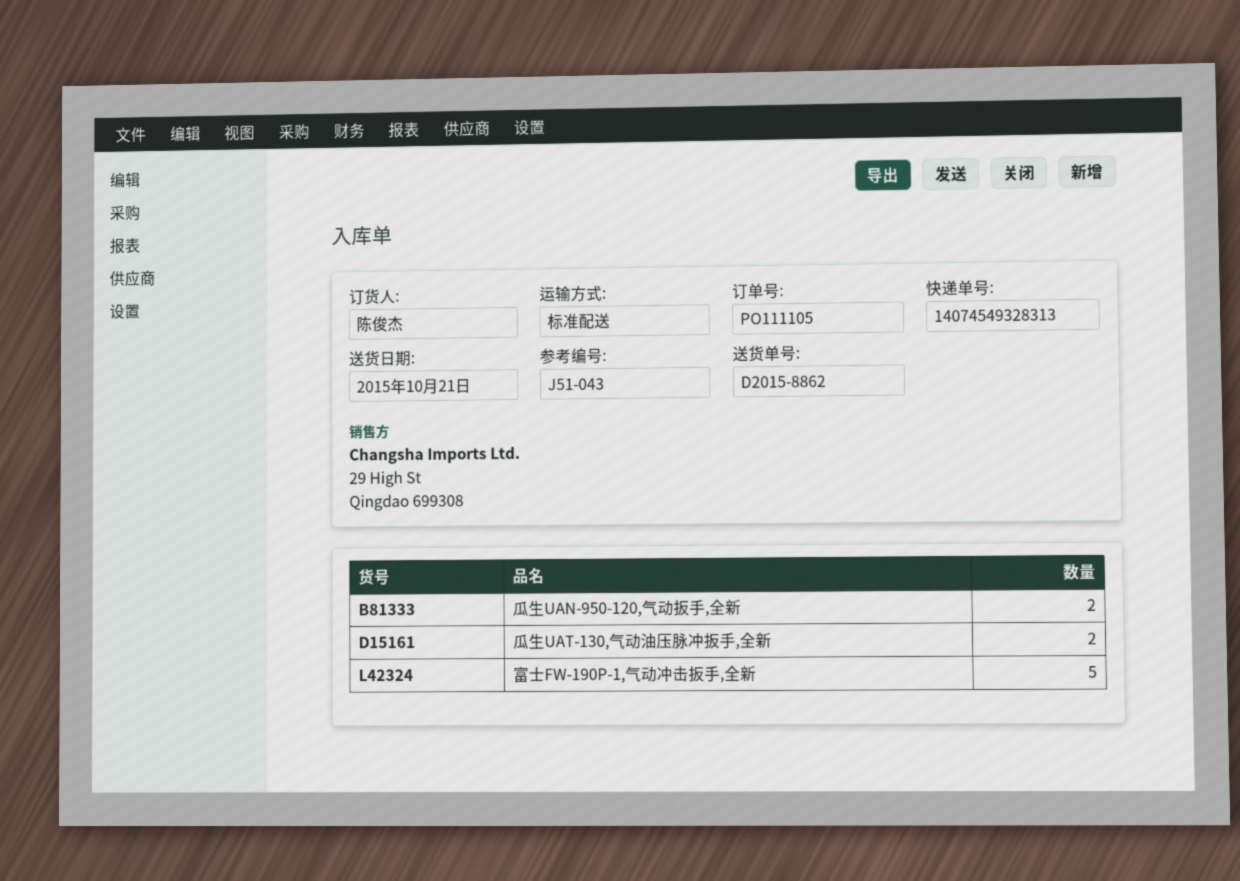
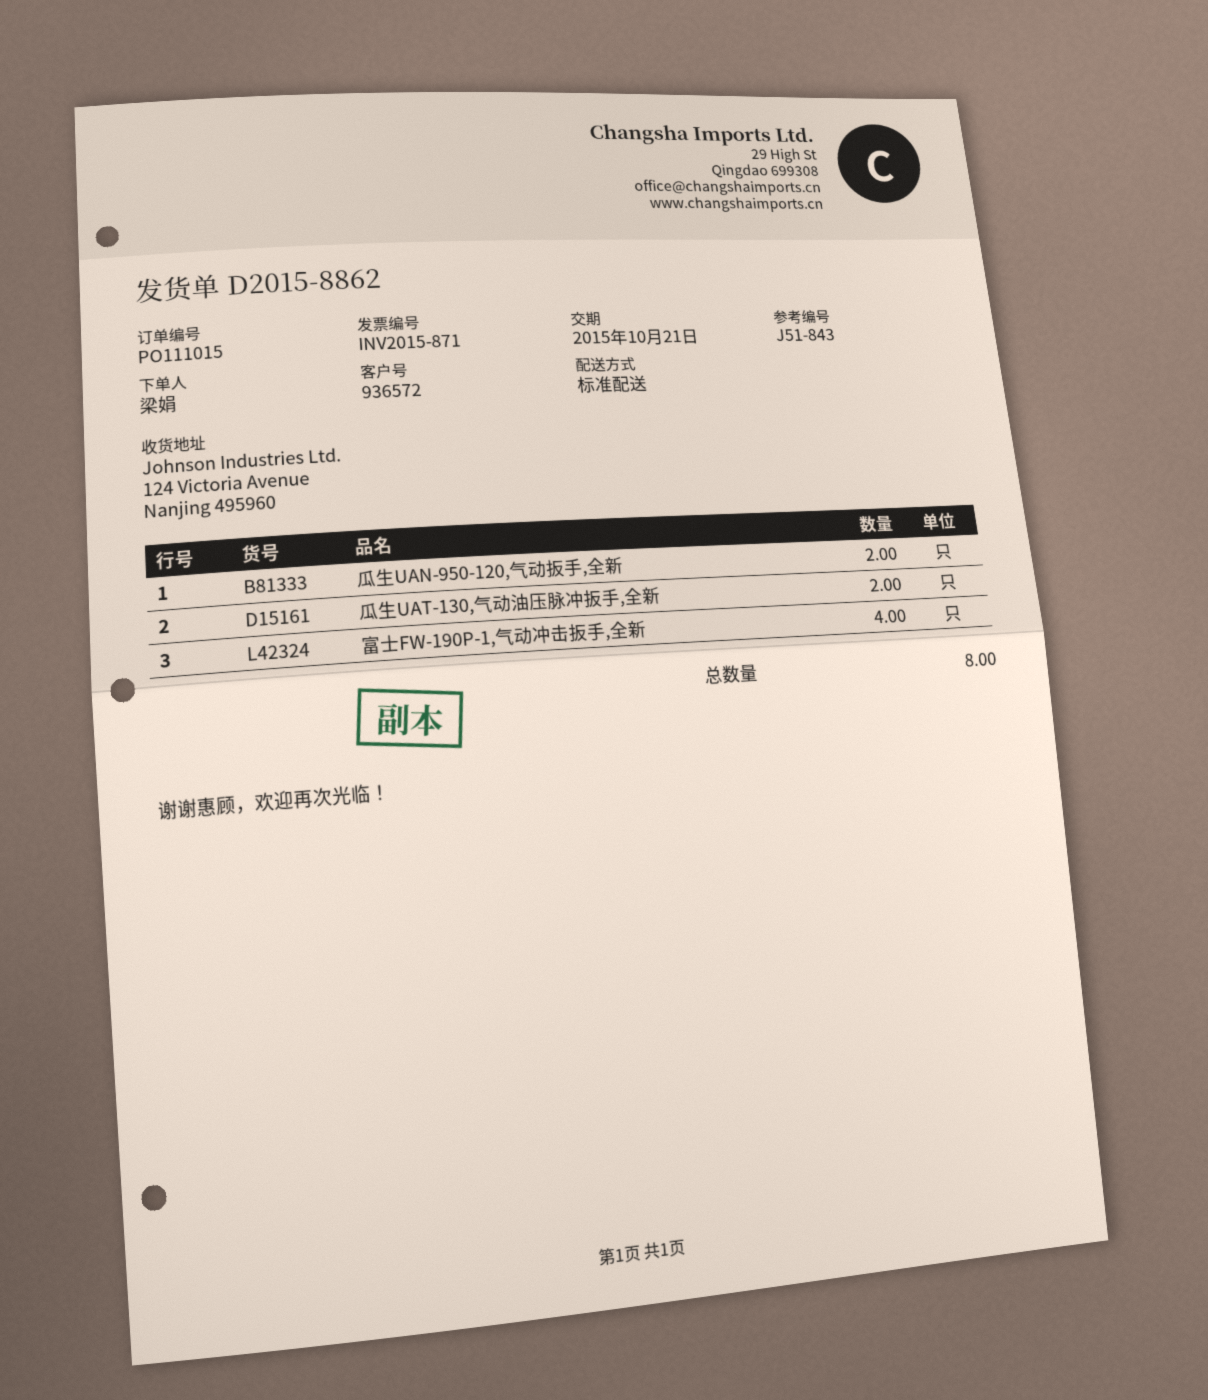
order number: PO111105 -> PO111015
reference: J51-043 -> J51-843
ordered by: 陈俊杰 -> 梁娟
富士FW-190P-1,气动冲击扳手,全新: 5 -> 4

